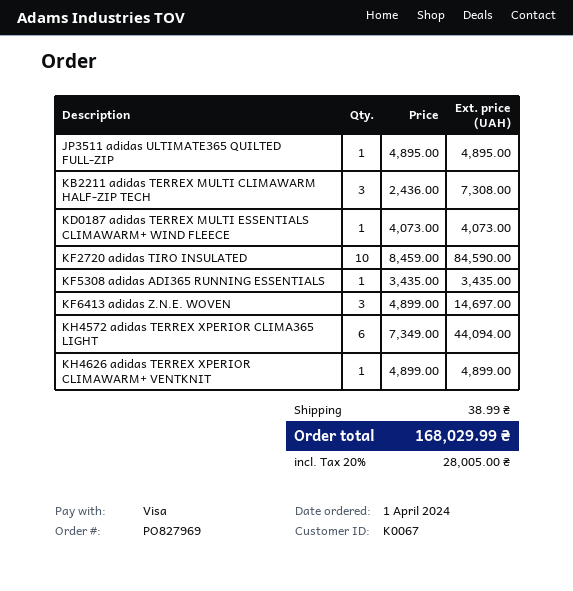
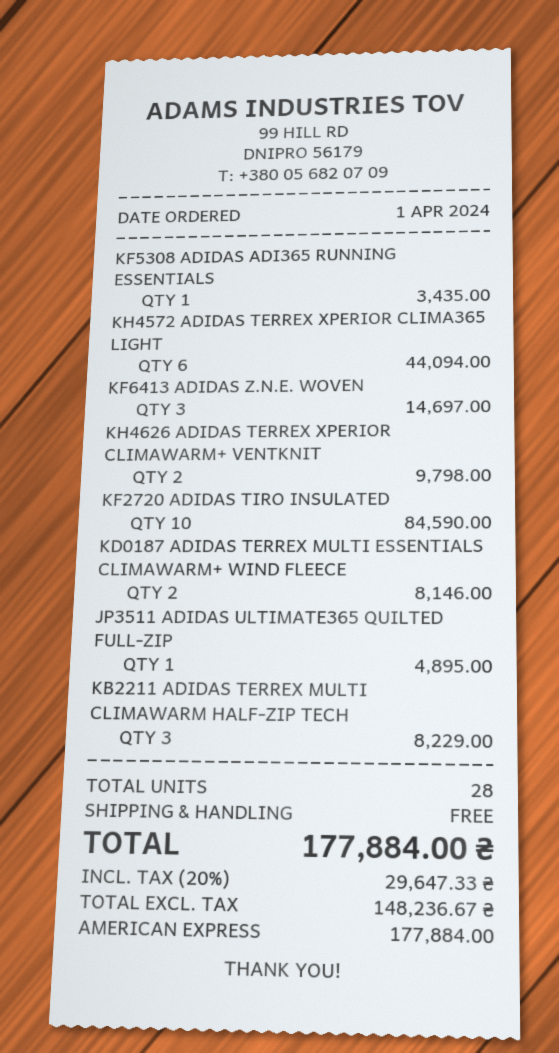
payment method: Visa -> American Express
KB2211 adidas TERREX MULTI CLIMAWARM HALF-ZIP TECH: 3 for 7308.00 -> 3 for 8229.00
KD0187 adidas TERREX MULTI ESSENTIALS CLIMAWARM+ WIND FLEECE: 1 for 4073.00 -> 2 for 8146.00
KH4626 adidas TERREX XPERIOR CLIMAWARM+ VENTKNIT: 1 for 4899.00 -> 2 for 9798.00
shipping: 38.99 -> 0.00
tax: 20% = 28005.00 -> 20% = 29647.33
total: 168029.99 -> 177884.00

